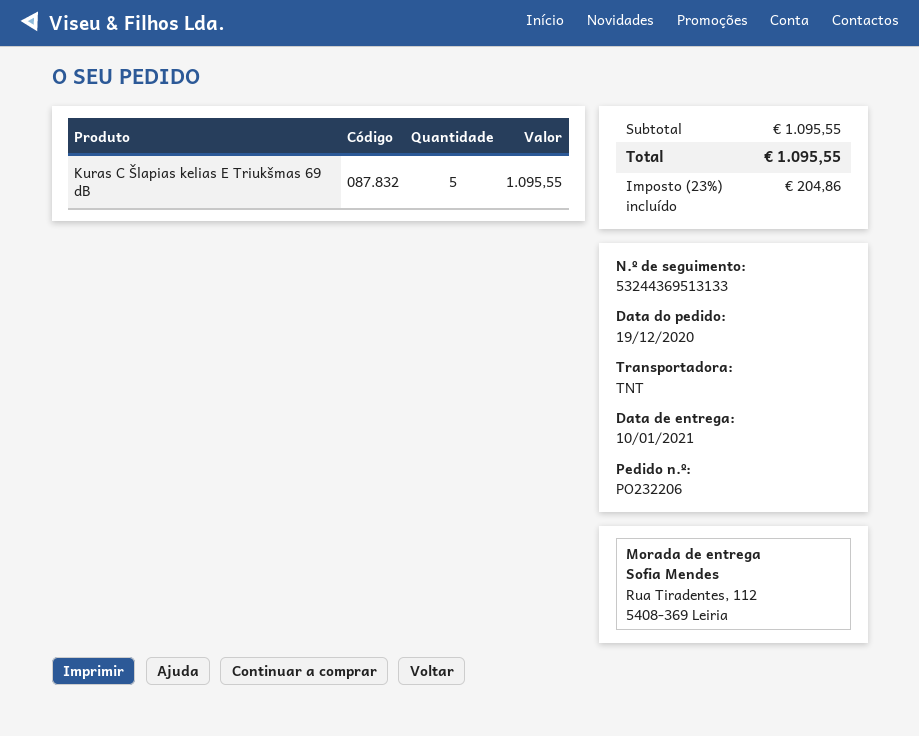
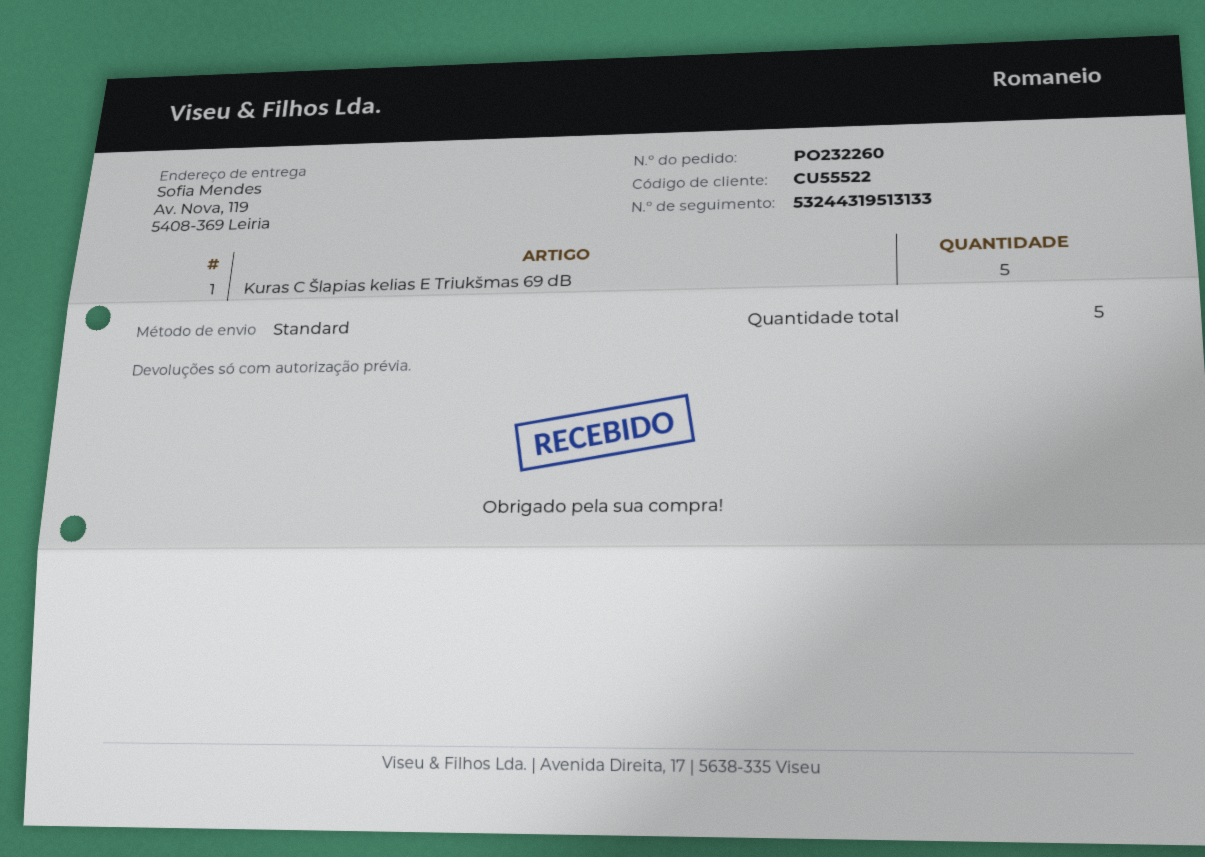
order number: PO232206 -> PO232260
shipping method: TNT -> standard
tracking number: 53244369513133 -> 53244319513133
ship to: Rua Tiradentes, 112, 5408-369 Leiria -> Av. Nova, 119, 5408-369 Leiria

